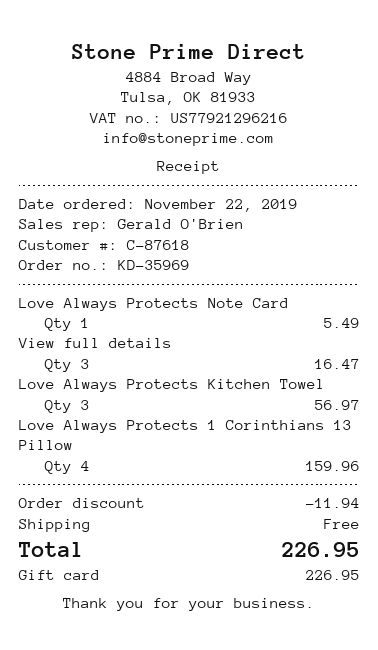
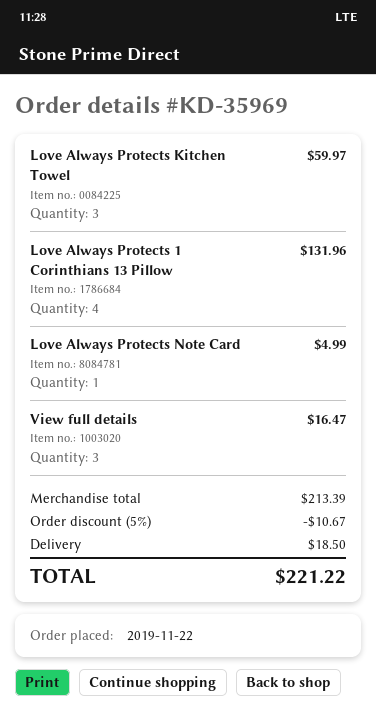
Love Always Protects Note Card: 1 for 5.49 -> 1 for 4.99
Love Always Protects Kitchen Towel: 3 for 56.97 -> 3 for 59.97
Love Always Protects 1 Corinthians 13 Pillow: 4 for 159.96 -> 4 for 131.96
discount: 11.94 -> 10.67
shipping: 0.00 -> 18.50
total: 226.95 -> 221.22

